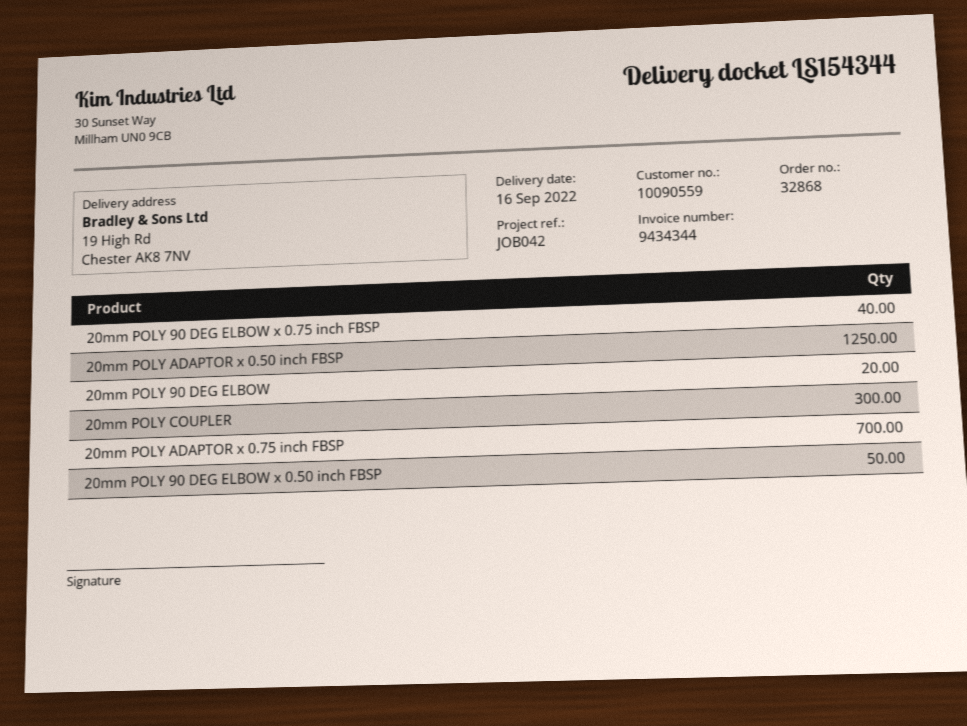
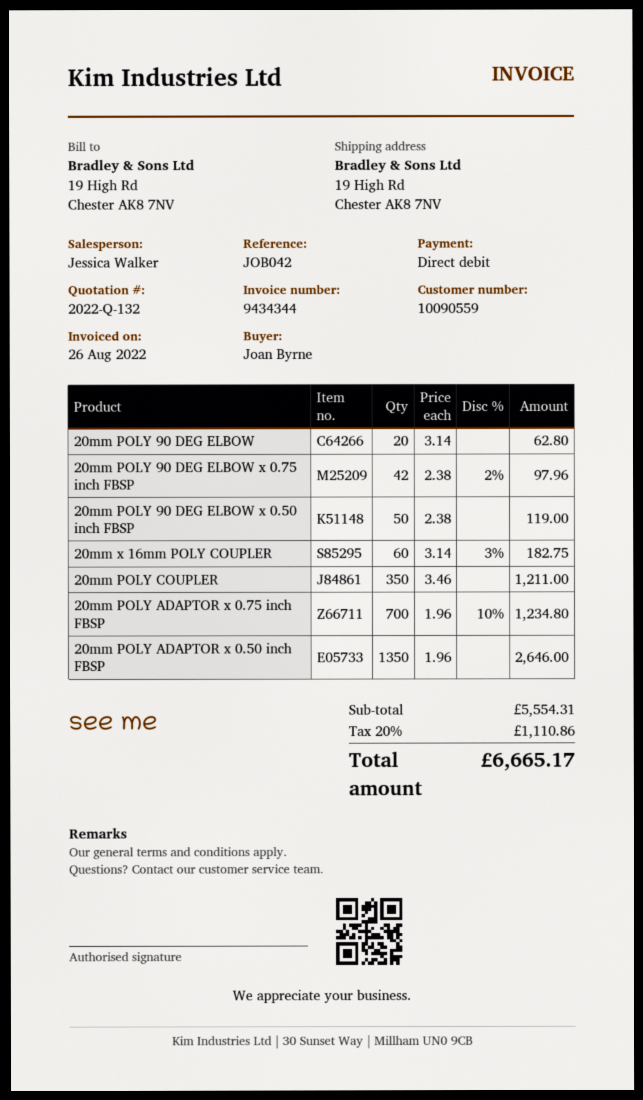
20mm POLY 90 DEG ELBOW x 0.75 inch FBSP: 40 -> 42
20mm POLY ADAPTOR x 0.50 inch FBSP: 1250 -> 1350
20mm POLY COUPLER: 300 -> 350
20mm x 16mm POLY COUPLER: none -> 60

